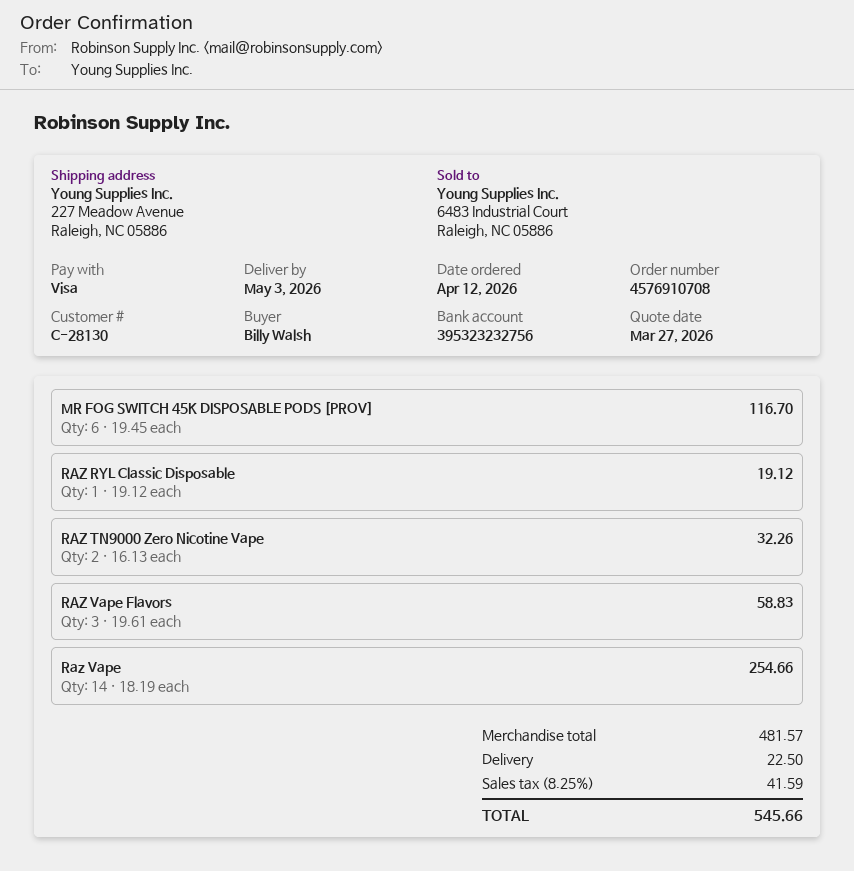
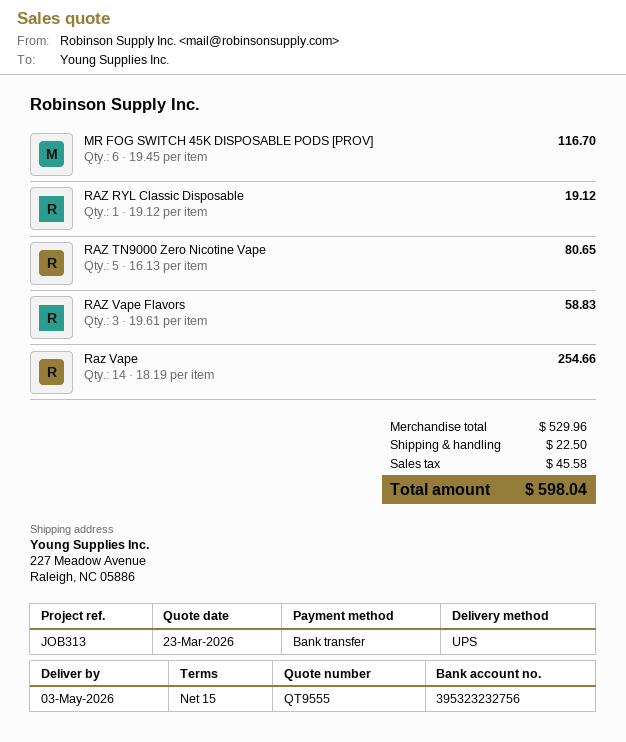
quote date: 2026-03-27 -> 2026-03-23
payment method: Visa -> bank transfer
RAZ TN9000 Zero Nicotine Vape: 2 x 16.13 = 32.26 -> 5 x 16.13 = 80.65
subtotal: 481.57 -> 529.96
tax: 41.59 -> 45.58
total: 545.66 -> 598.04

